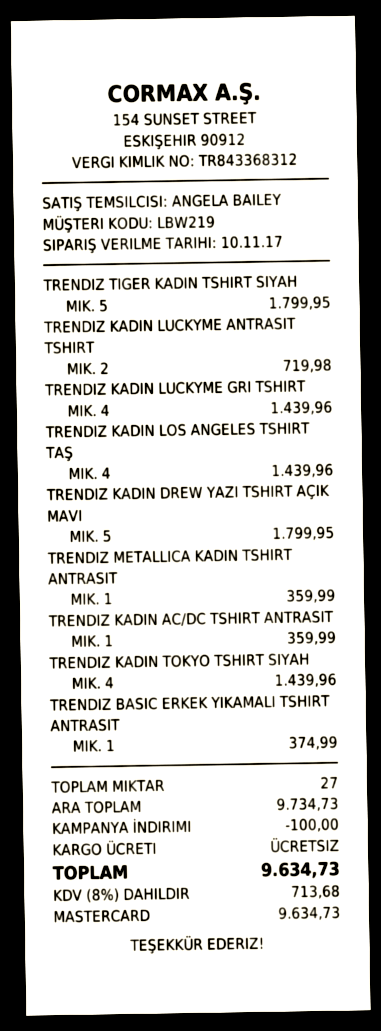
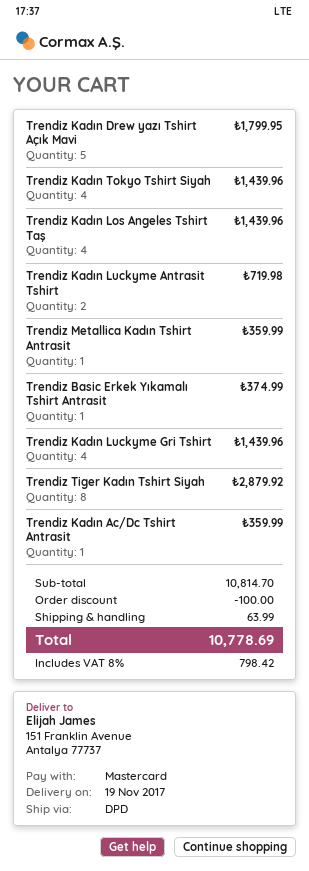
TRENDIZ TIGER KADIN TSHIRT SIYAH: 5 for 1799.95 -> 8 for 2879.92
subtotal: 9734.73 -> 10814.70
shipping: 0.00 -> 63.99
tax: 8% = 713.68 -> 8% = 798.42
total: 9634.73 -> 10778.69

